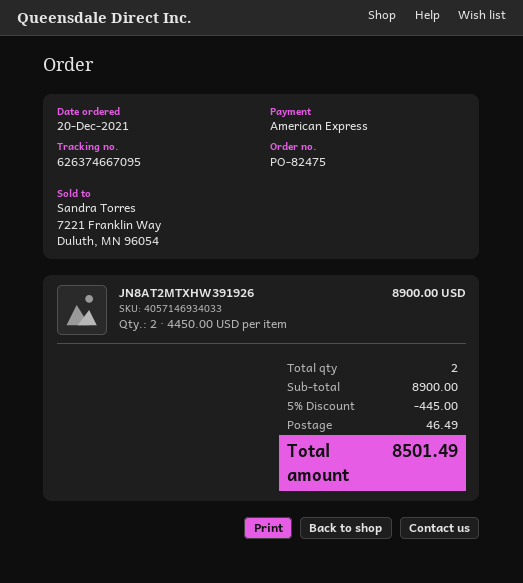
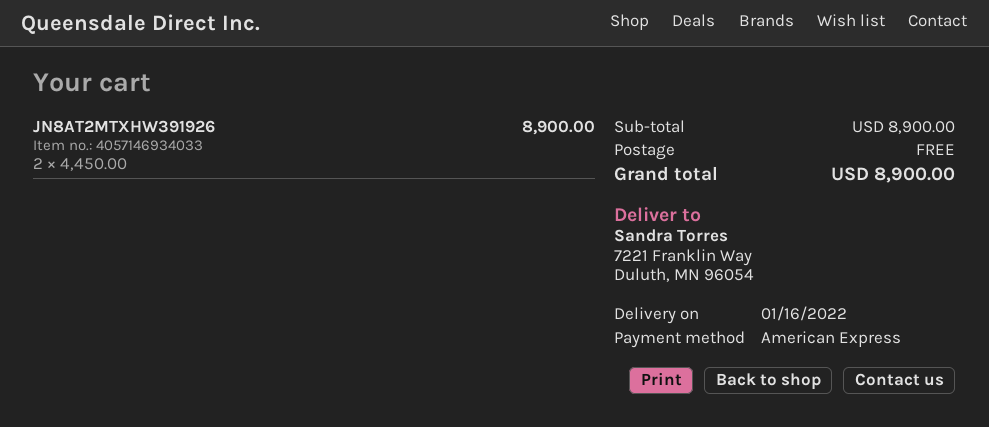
discount: 5% = 445.00 -> none
shipping: 46.49 -> 0.00
total: 8501.49 -> 8900.00

